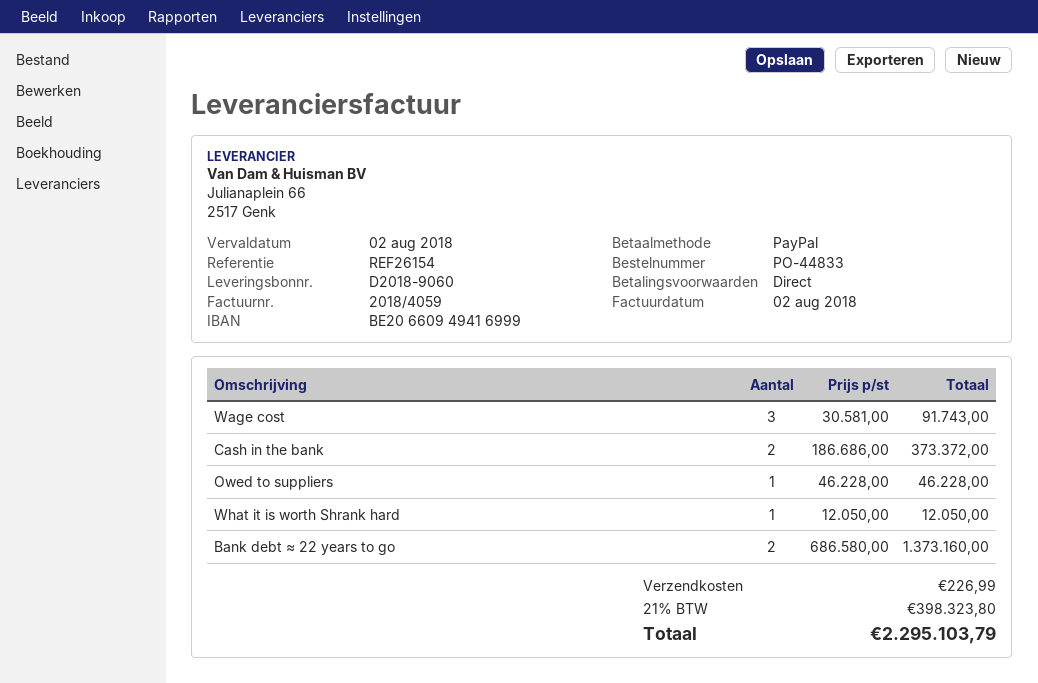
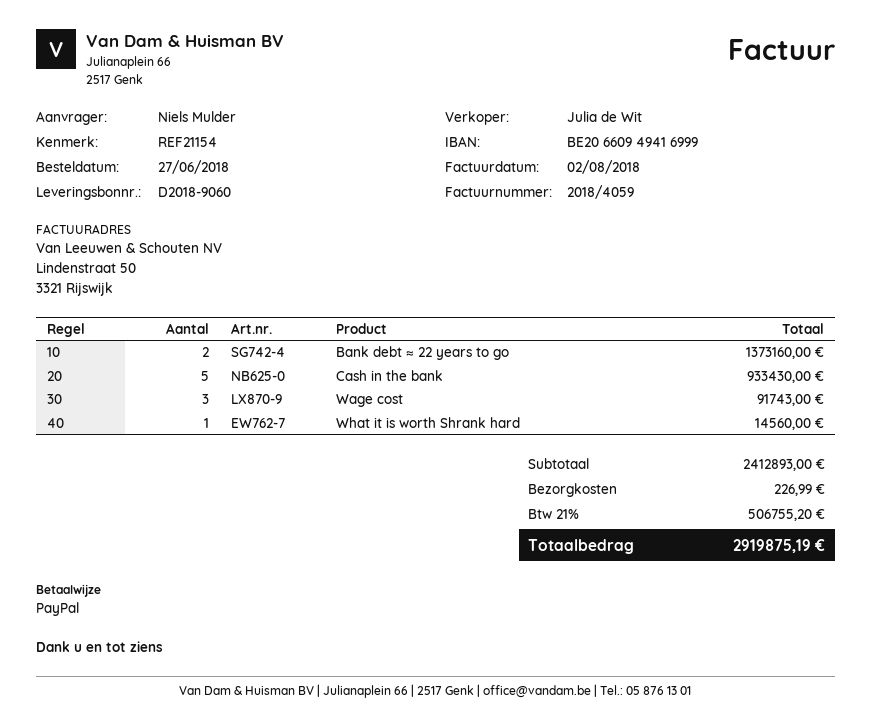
reference: REF26154 -> REF21154
Cash in the bank: 2 for 373372.00 -> 5 for 933430.00
Owed to suppliers: 1 for 46228.00 -> none
What it is worth Shrank hard: 1 for 12050.00 -> 1 for 14560.00
tax: 21% = 398323.80 -> 21% = 506755.20
total: 2295103.79 -> 2919875.19

